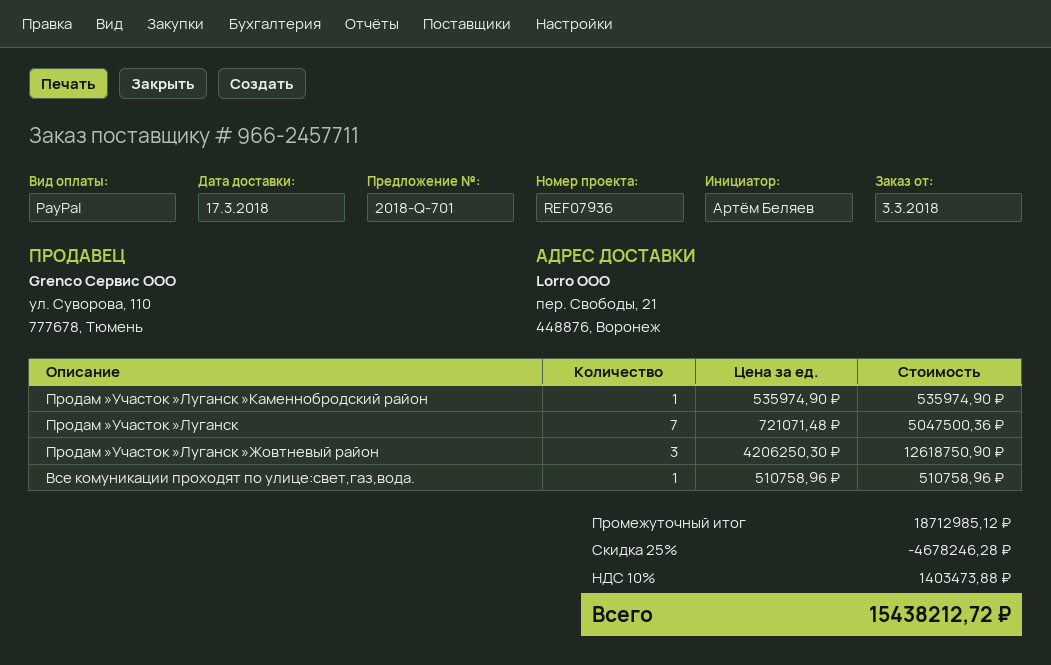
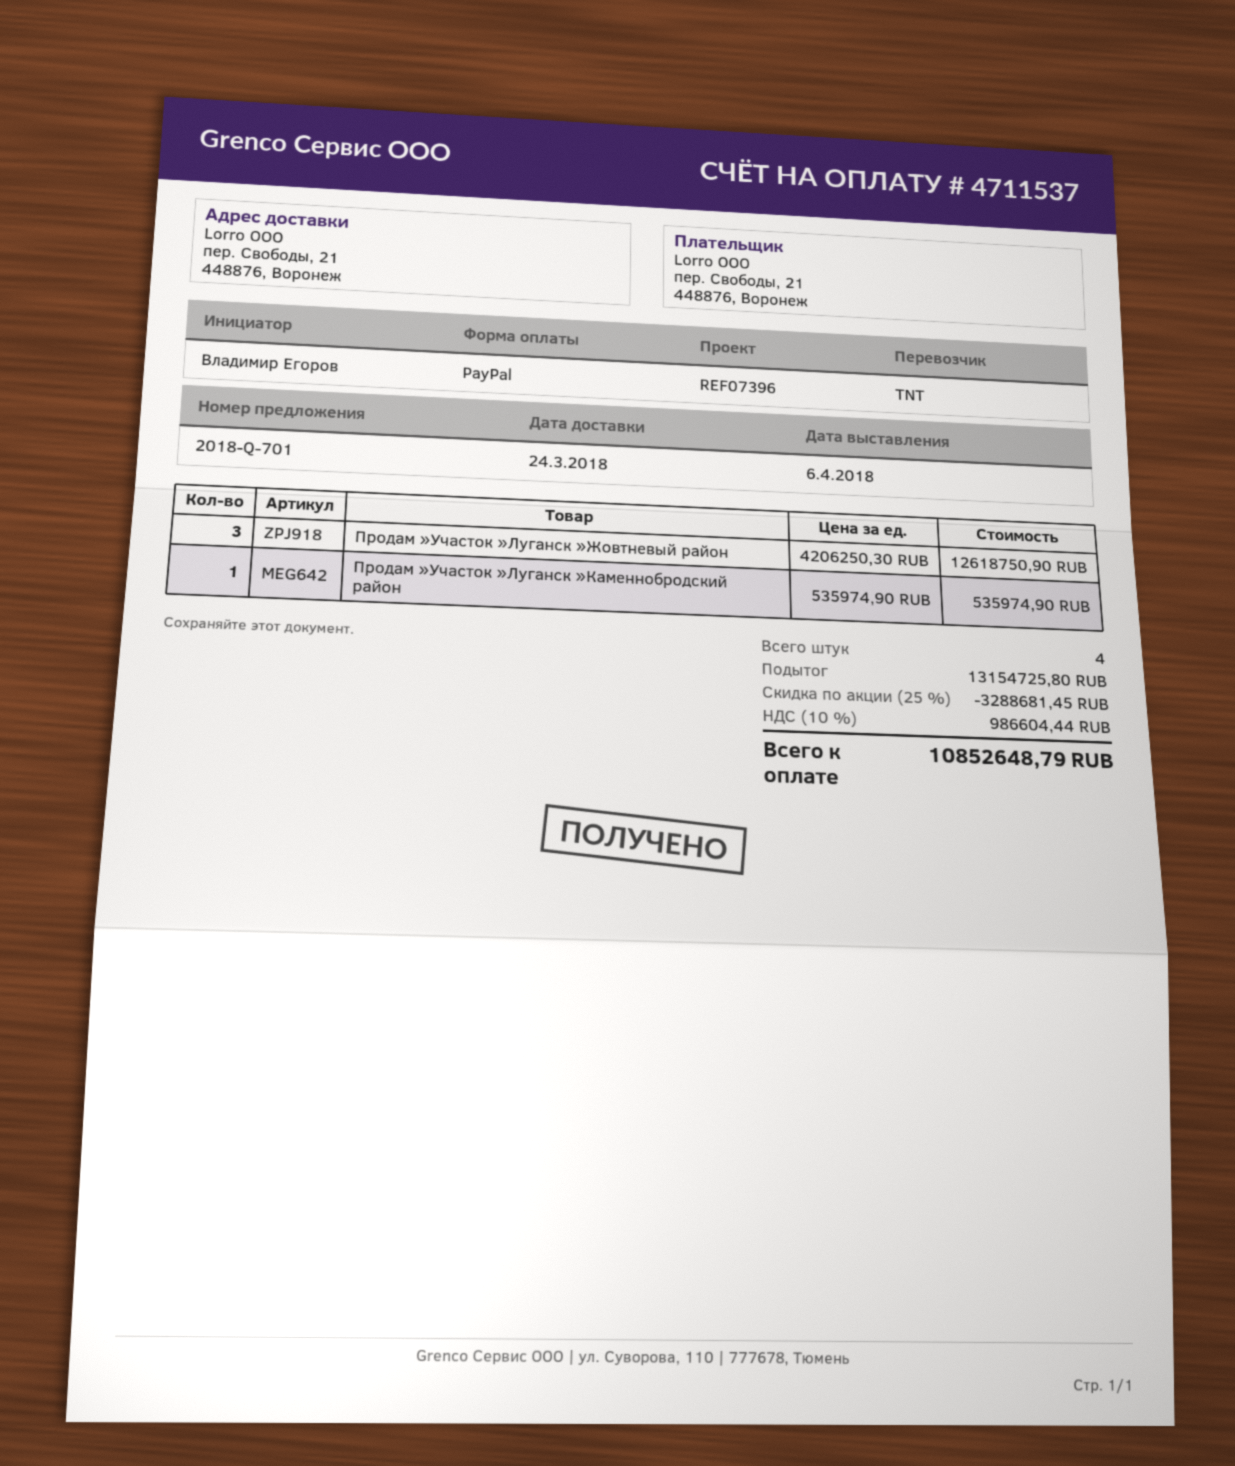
delivery date: 2018-03-17 -> 2018-03-24
reference: REF07936 -> REF07396
ordered by: Артём Беляев -> Владимир Егоров
Продам »Участок »Луганск: 7 x 721071.48 = 5047500.36 -> none
Все комуникации проходят по улице:свет,газ,вода.: 1 x 510758.96 = 510758.96 -> none
subtotal: 18712985.12 -> 13154725.80
discount: 25% = 4678246.28 -> 25% = 3288681.45
tax: 10% = 1403473.88 -> 10% = 986604.44
total: 15438212.72 -> 10852648.79

